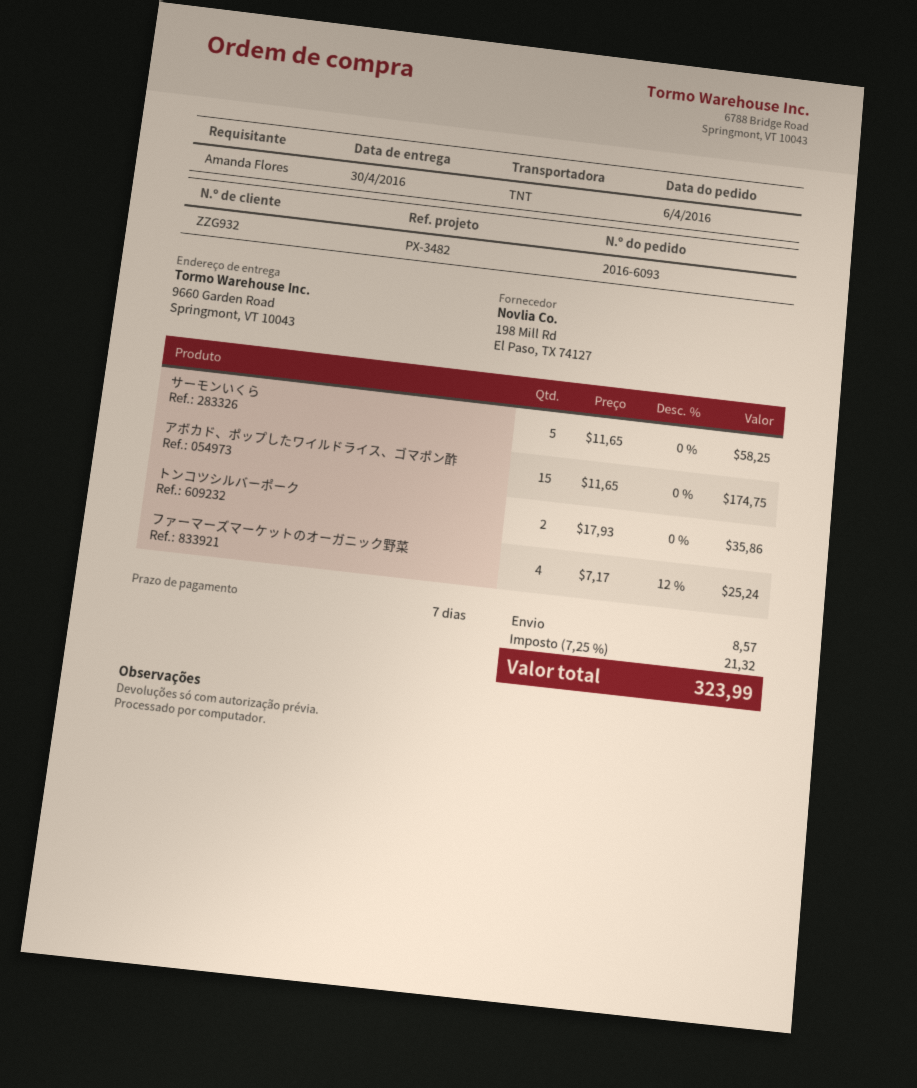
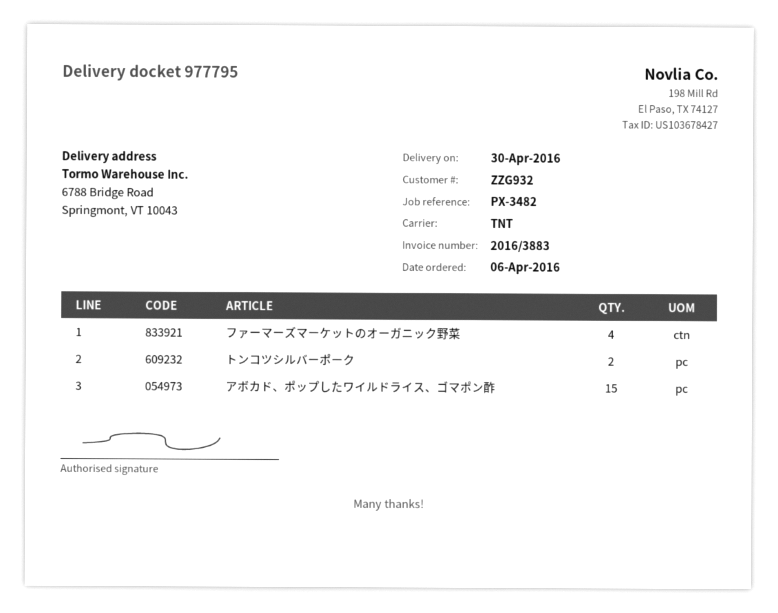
ship to: 9660 Garden Road, Springmont, VT 10043 -> 6788 Bridge Road, Springmont, VT 10043
サーモンいくら: 5 -> none

